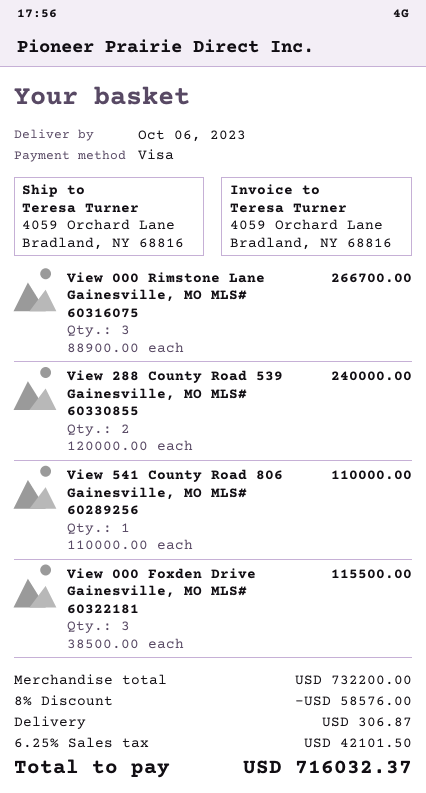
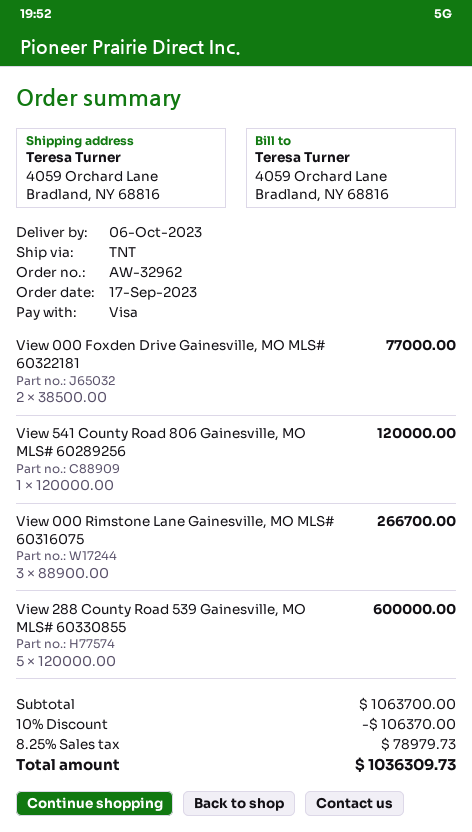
View 288 County Road 539 Gainesville, MO MLS# 60330855: 2 x 120000.00 = 240000.00 -> 5 x 120000.00 = 600000.00
View 541 County Road 806 Gainesville, MO MLS# 60289256: 1 x 110000.00 = 110000.00 -> 1 x 120000.00 = 120000.00
View 000 Foxden Drive Gainesville, MO MLS# 60322181: 3 x 38500.00 = 115500.00 -> 2 x 38500.00 = 77000.00
subtotal: 732200.00 -> 1063700.00
discount: 8% = 58576.00 -> 10% = 106370.00
shipping: 306.87 -> none
tax: 6.25% = 42101.50 -> 8.25% = 78979.73
total: 716032.37 -> 1036309.73

